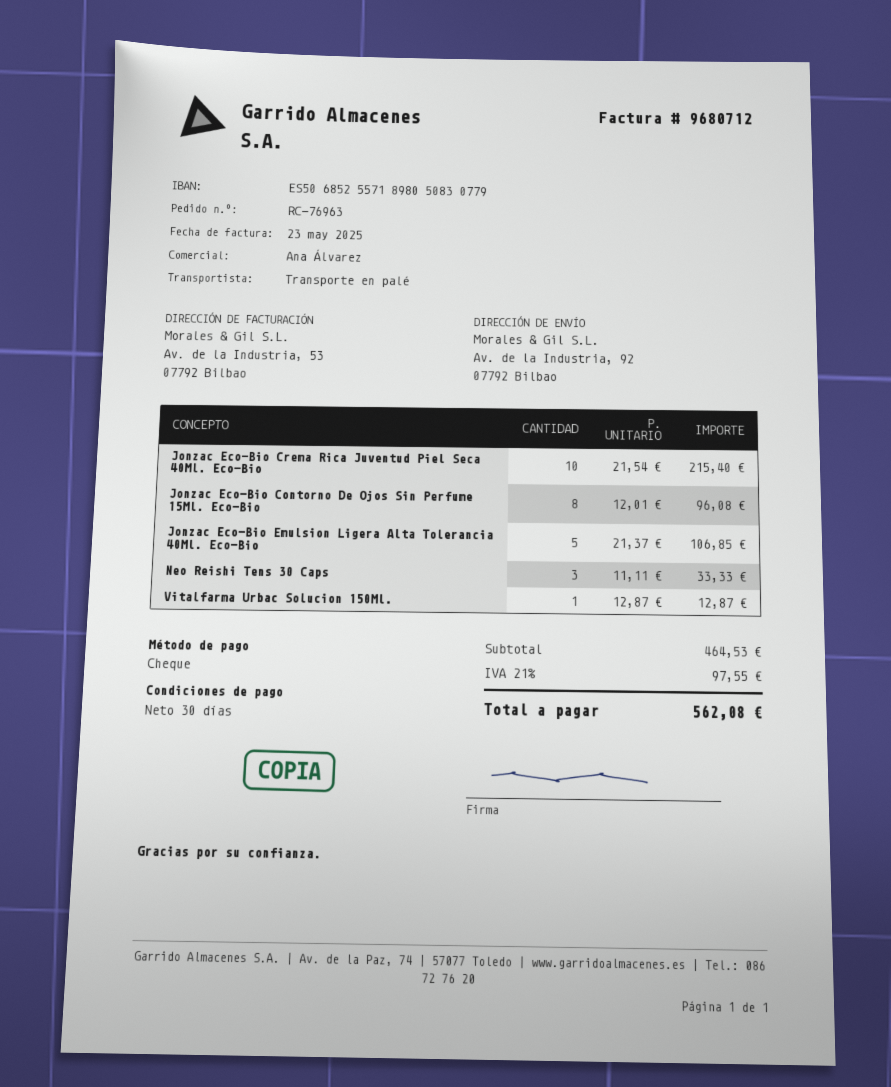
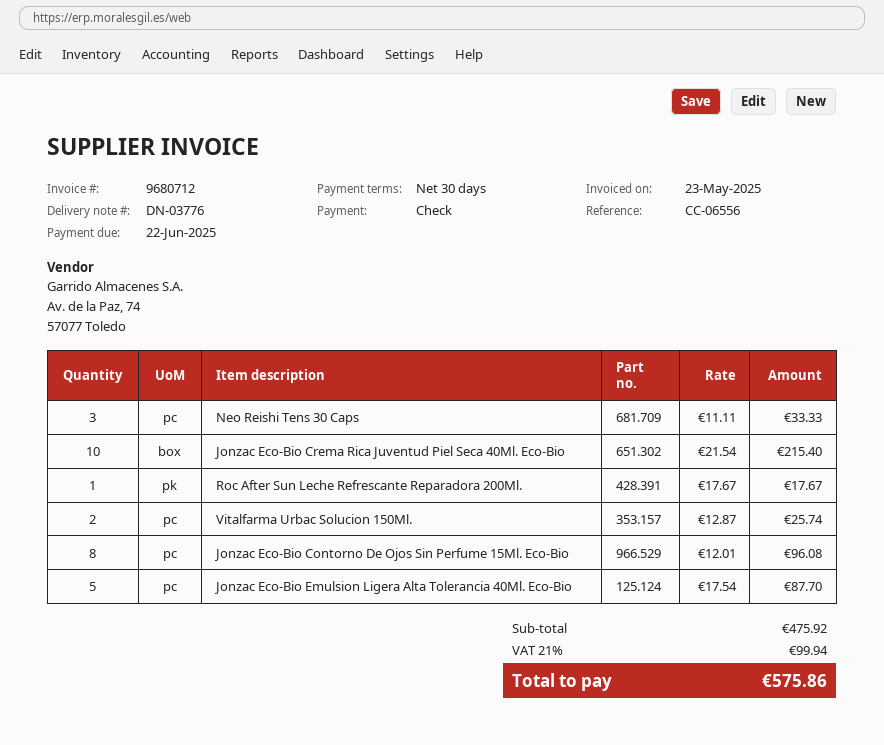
Jonzac Eco-Bio Emulsion Ligera Alta Tolerancia 40Ml. Eco-Bio: 5 x 21.37 = 106.85 -> 5 x 17.54 = 87.70
Vitalfarma Urbac Solucion 150Ml.: 1 x 12.87 = 12.87 -> 2 x 12.87 = 25.74
Roc After Sun Leche Refrescante Reparadora 200Ml.: none -> 1 x 17.67 = 17.67
subtotal: 464.53 -> 475.92
tax: 21% = 97.55 -> 21% = 99.94
total: 562.08 -> 575.86

